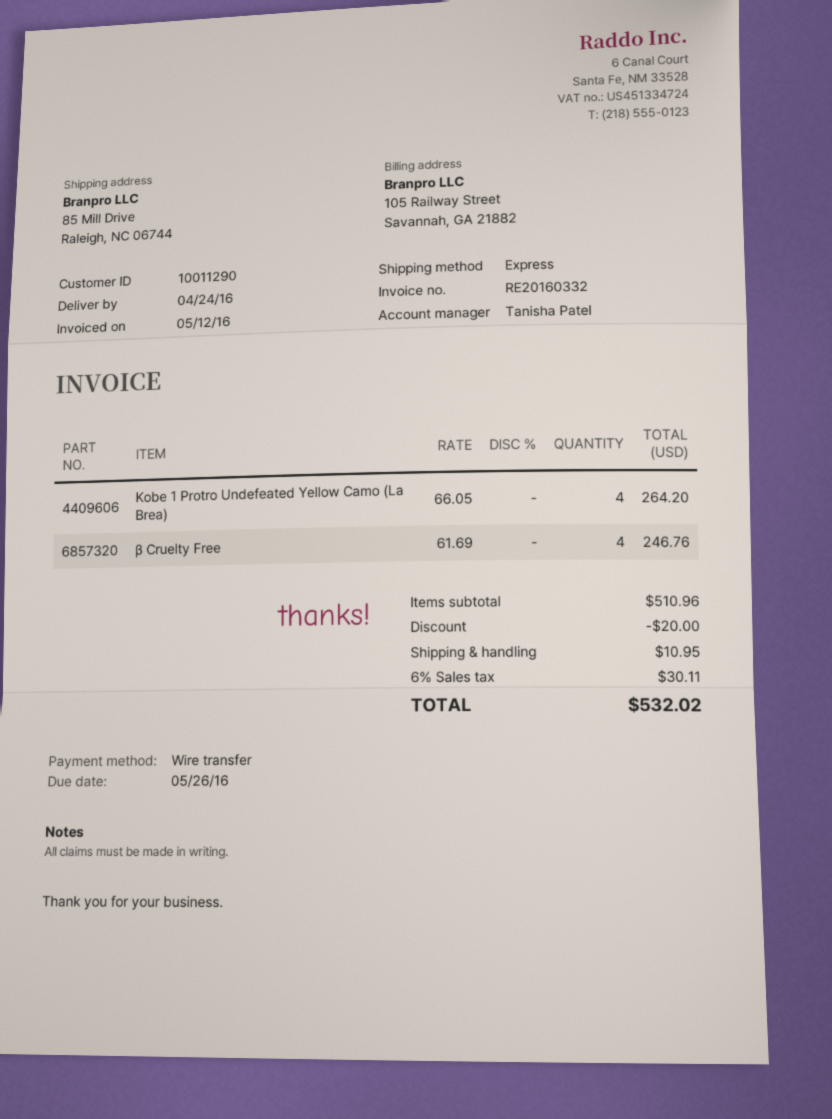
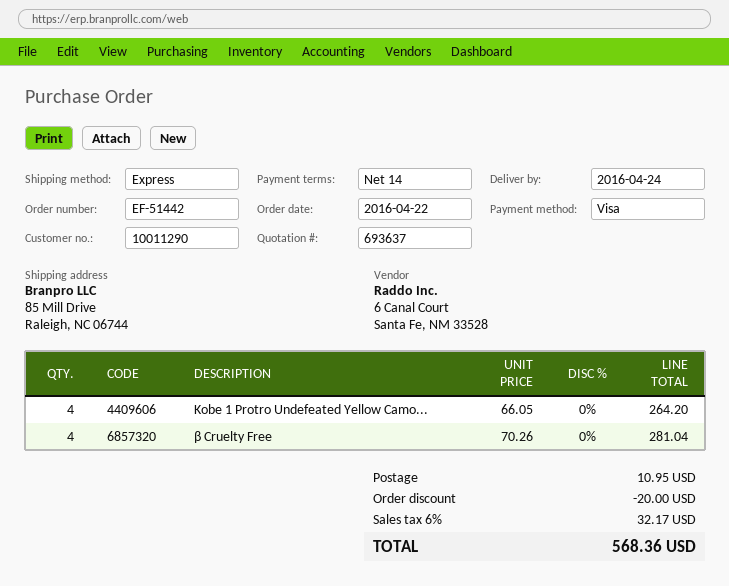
payment method: bank transfer -> Visa
β Cruelty Free: 4 x 61.69 = 246.76 -> 4 x 70.26 = 281.04
tax: 6% = 30.11 -> 6% = 32.17
total: 532.02 -> 568.36

